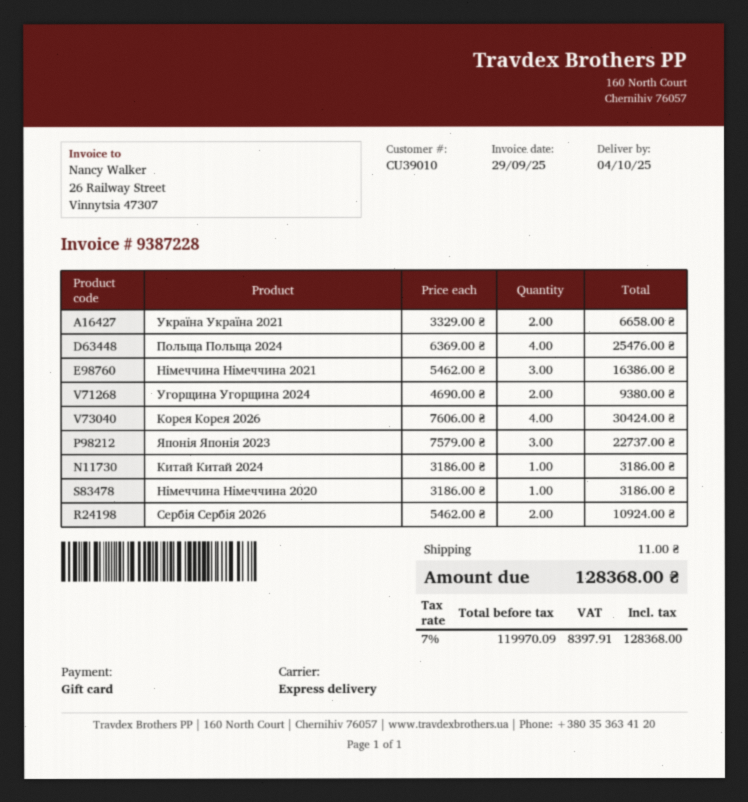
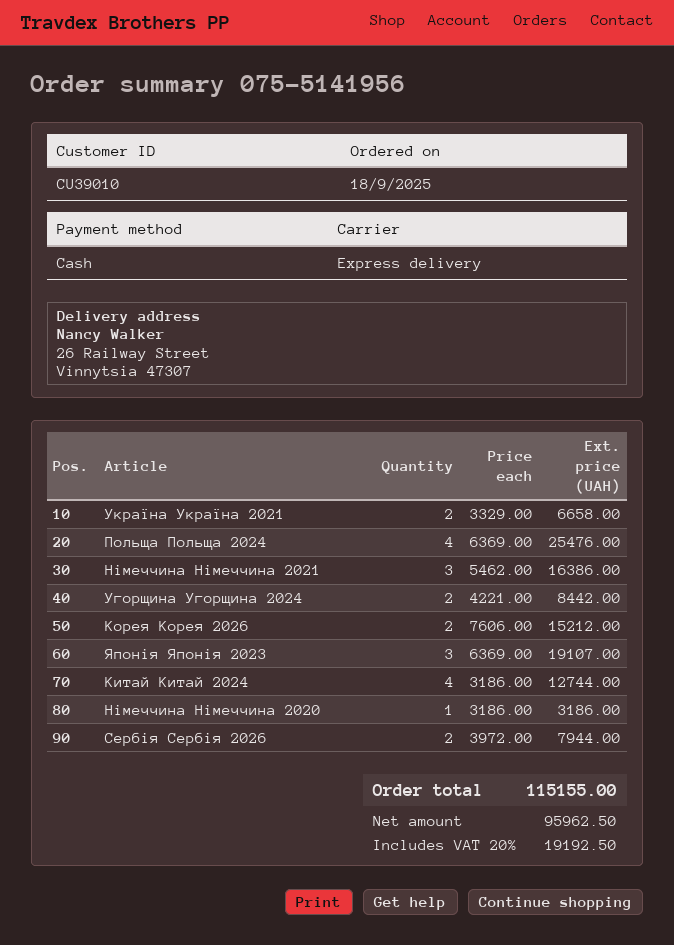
payment method: gift card -> cash
Угорщина Угорщина 2024: 2 x 4690.00 = 9380.00 -> 2 x 4221.00 = 8442.00
Корея Корея 2026: 4 x 7606.00 = 30424.00 -> 2 x 7606.00 = 15212.00
Японія Японія 2023: 3 x 7579.00 = 22737.00 -> 3 x 6369.00 = 19107.00
Китай Китай 2024: 1 x 3186.00 = 3186.00 -> 4 x 3186.00 = 12744.00
Сербія Сербія 2026: 2 x 5462.00 = 10924.00 -> 2 x 3972.00 = 7944.00
shipping: 11.00 -> none
net: 119970.09 -> 95962.50
tax: 7% = 8397.91 -> 20% = 19192.50
total: 128368.00 -> 115155.00

